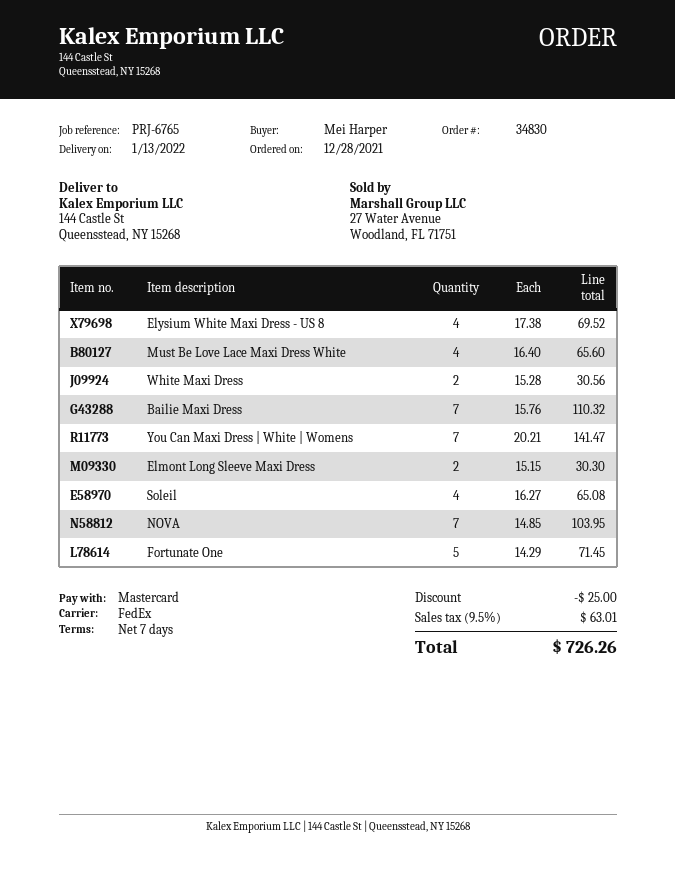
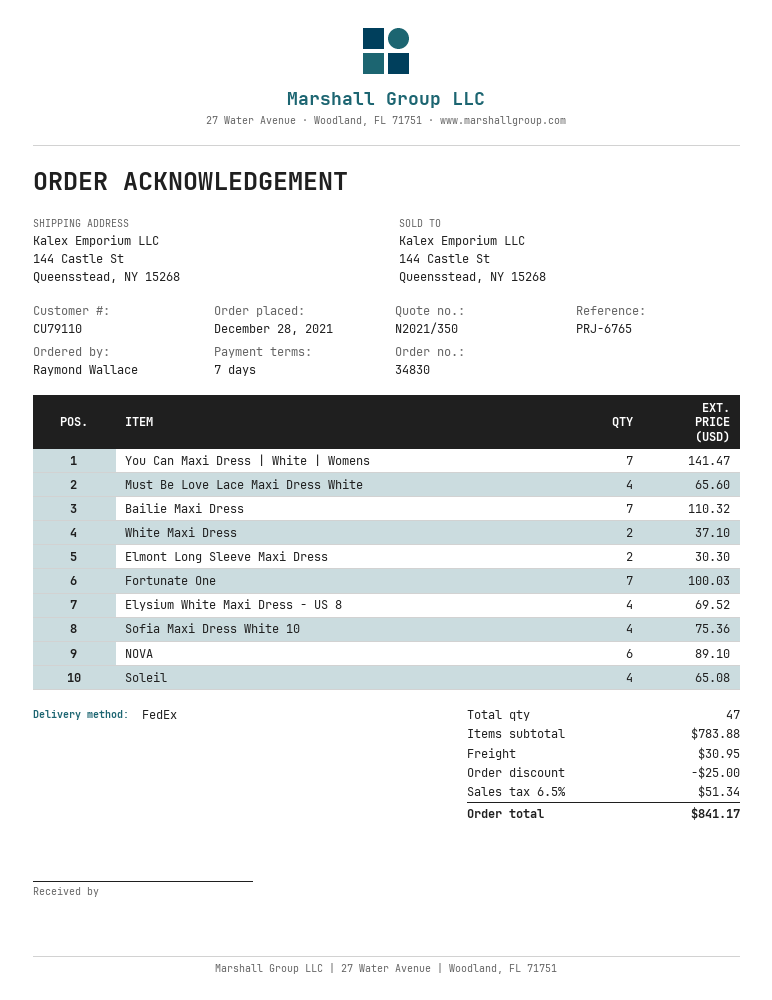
ordered by: Mei Harper -> Raymond Wallace
White Maxi Dress: 2 for 30.56 -> 2 for 37.10
NOVA: 7 for 103.95 -> 6 for 89.10
Fortunate One: 5 for 71.45 -> 7 for 100.03
Sofia Maxi Dress White 10: none -> 4 for 75.36
shipping: none -> 30.95
tax: 9.5% = 63.01 -> 6.5% = 51.34
total: 726.26 -> 841.17

